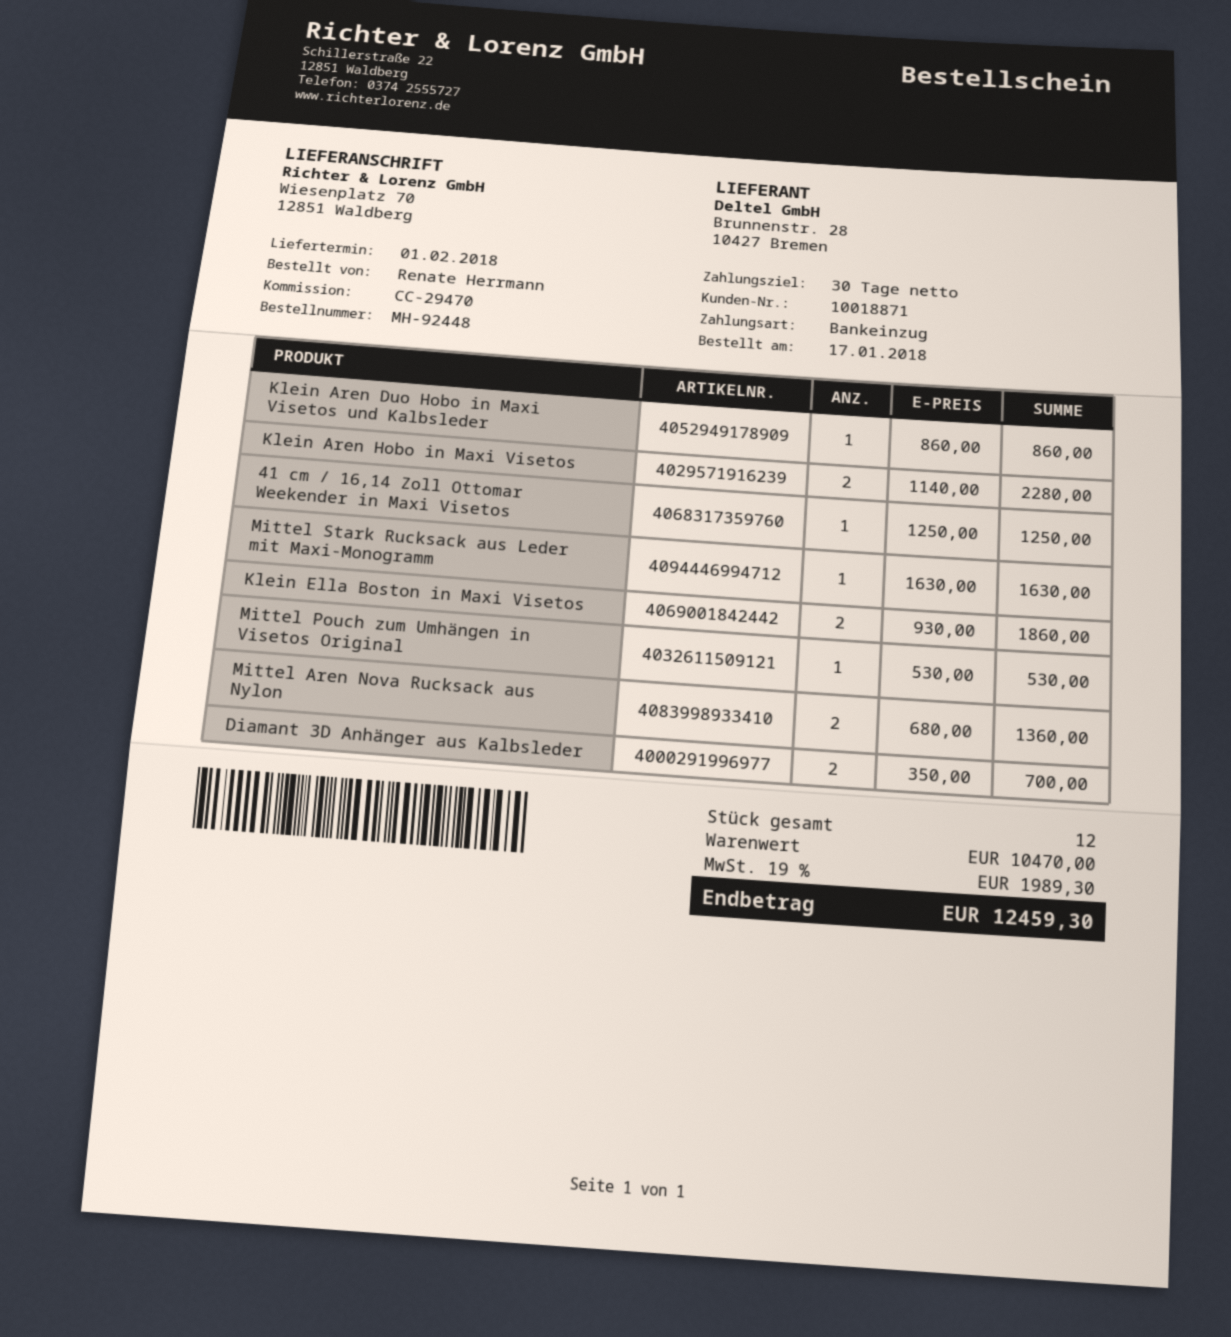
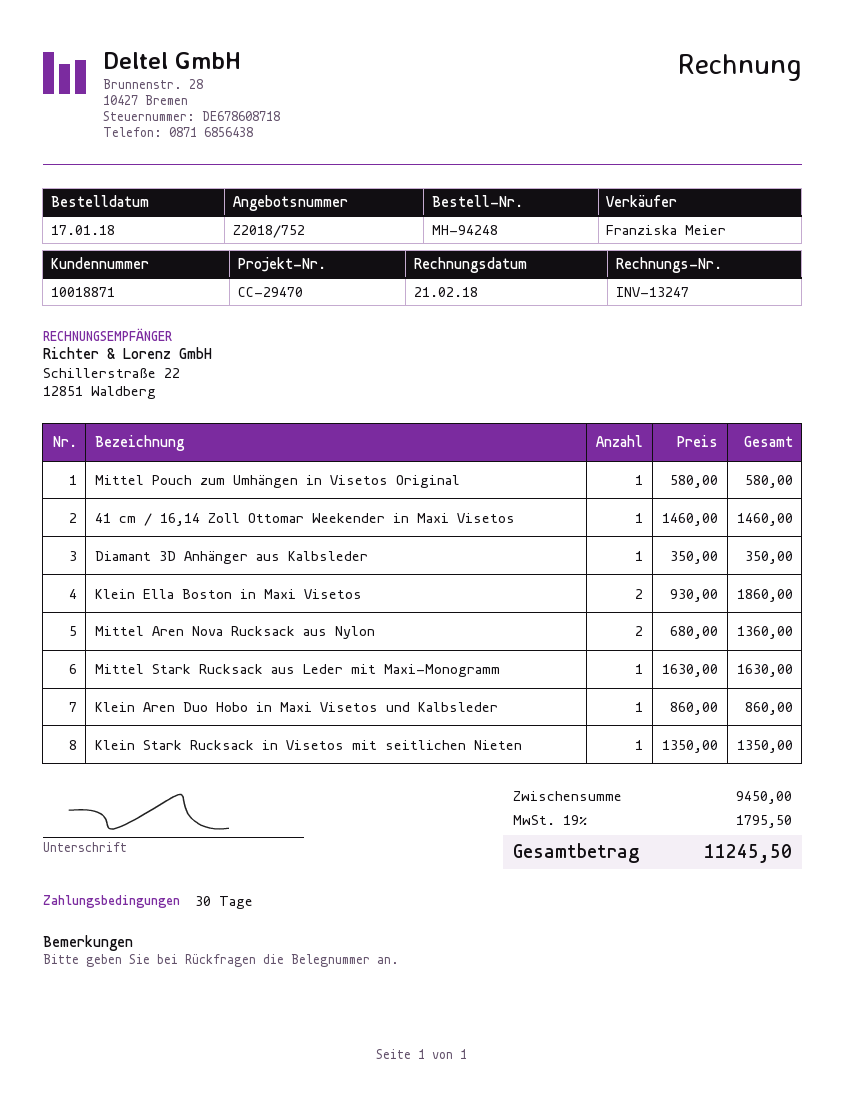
order number: MH-92448 -> MH-94248
Klein Aren Hobo in Maxi Visetos: 2 x 1140.00 = 2280.00 -> none
41 cm / 16,14 Zoll Ottomar Weekender in Maxi Visetos: 1 x 1250.00 = 1250.00 -> 1 x 1460.00 = 1460.00
Mittel Pouch zum Umhängen in Visetos Original: 1 x 530.00 = 530.00 -> 1 x 580.00 = 580.00
Diamant 3D Anhänger aus Kalbsleder: 2 x 350.00 = 700.00 -> 1 x 350.00 = 350.00
Klein Stark Rucksack in Visetos mit seitlichen Nieten: none -> 1 x 1350.00 = 1350.00
subtotal: 10470.00 -> 9450.00
tax: 19% = 1989.30 -> 19% = 1795.50
total: 12459.30 -> 11245.50

